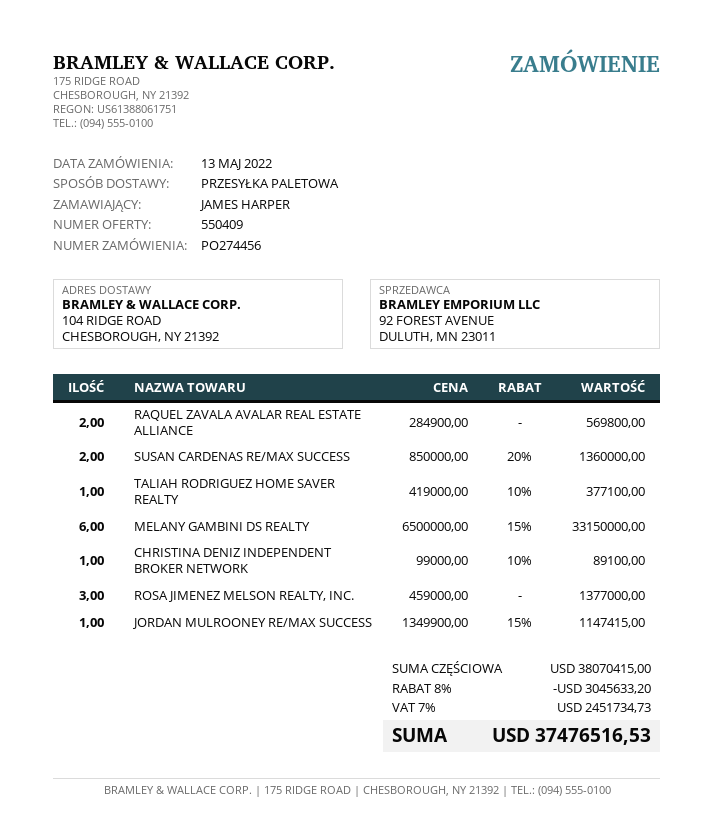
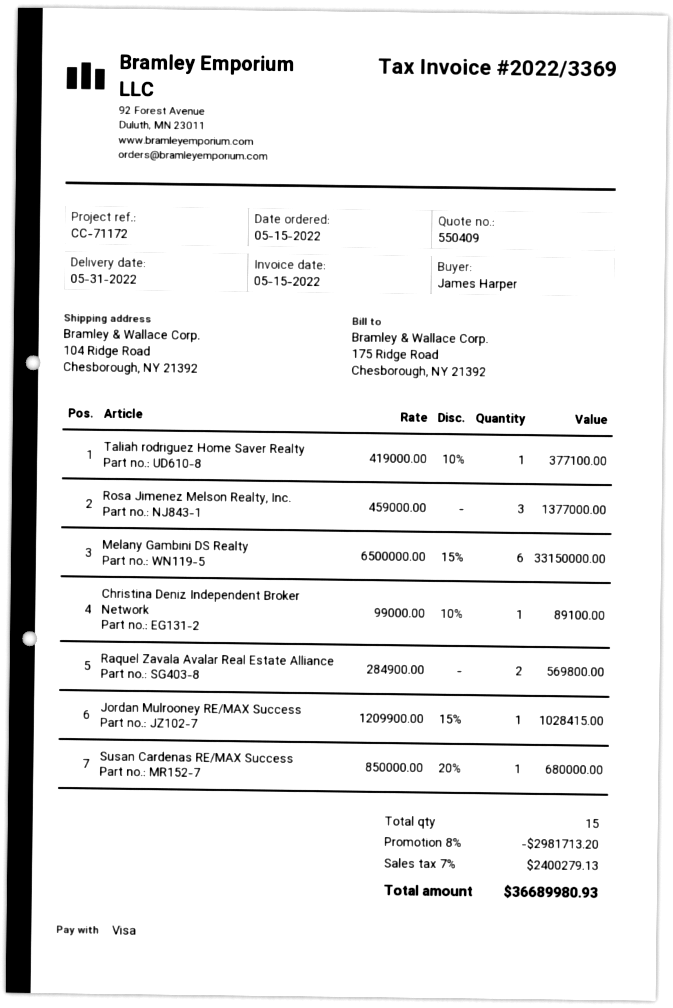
order date: 2022-05-13 -> 2022-05-15
SUSAN CARDENAS RE/MAX SUCCESS: 2 x 850000.00 - 20% = 1360000.00 -> 1 x 850000.00 - 20% = 680000.00
JORDAN MULROONEY RE/MAX SUCCESS: 1 x 1349900.00 - 15% = 1147415.00 -> 1 x 1209900.00 - 15% = 1028415.00
discount: 8% = 3045633.20 -> 8% = 2981713.20
tax: 7% = 2451734.73 -> 7% = 2400279.13
total: 37476516.53 -> 36689980.93

